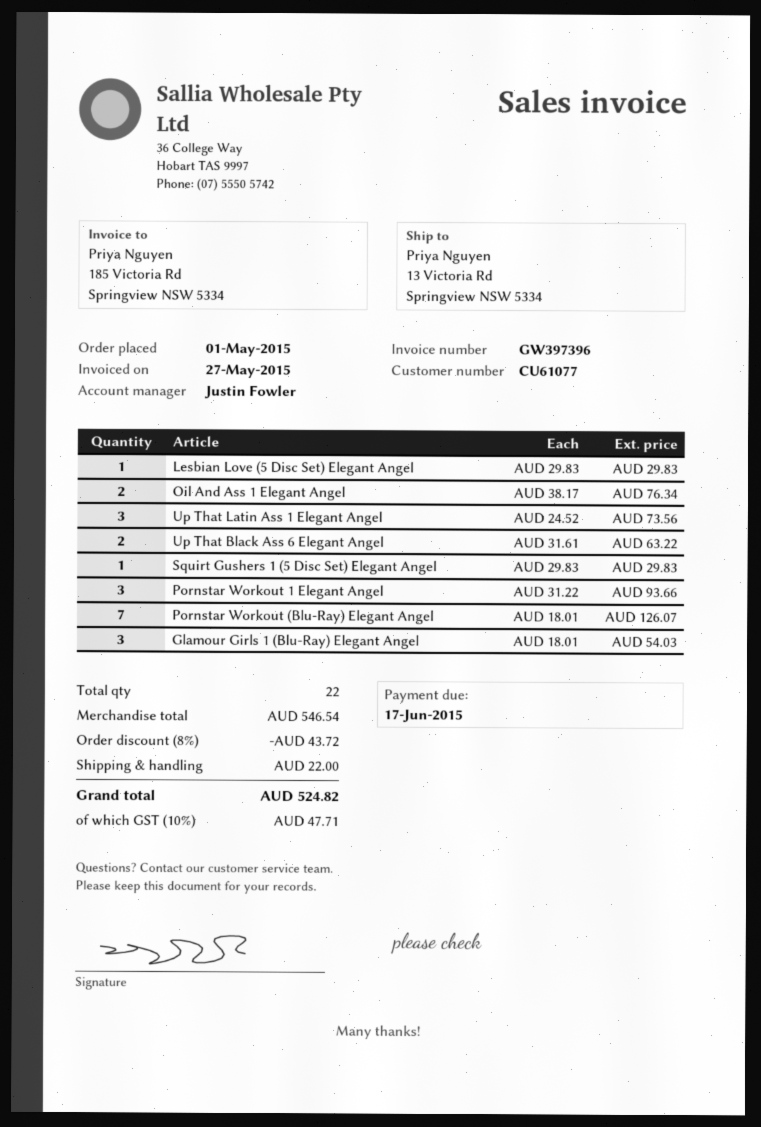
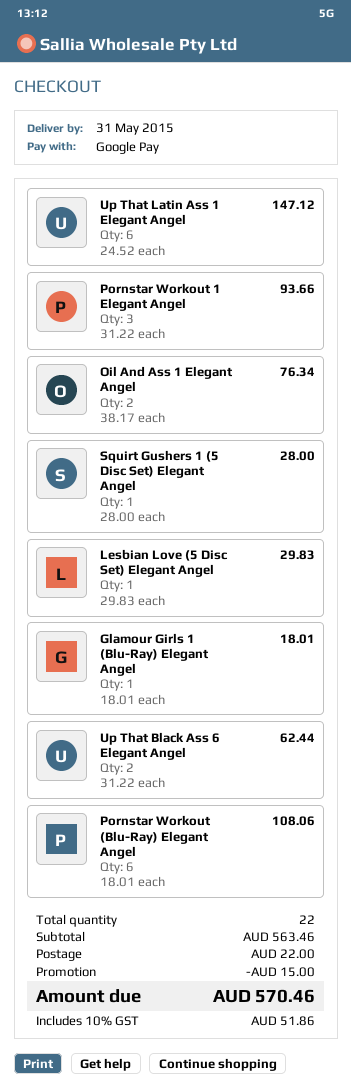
Up That Latin Ass 1 Elegant Angel: 3 x 24.52 = 73.56 -> 6 x 24.52 = 147.12
Up That Black Ass 6 Elegant Angel: 2 x 31.61 = 63.22 -> 2 x 31.22 = 62.44
Squirt Gushers 1 (5 Disc Set) Elegant Angel: 1 x 29.83 = 29.83 -> 1 x 28.00 = 28.00
Pornstar Workout (Blu-Ray) Elegant Angel: 7 x 18.01 = 126.07 -> 6 x 18.01 = 108.06
Glamour Girls 1 (Blu-Ray) Elegant Angel: 3 x 18.01 = 54.03 -> 1 x 18.01 = 18.01
subtotal: 546.54 -> 563.46
discount: 43.72 -> 15.00
tax: 10% = 47.71 -> 10% = 51.86
total: 524.82 -> 570.46

